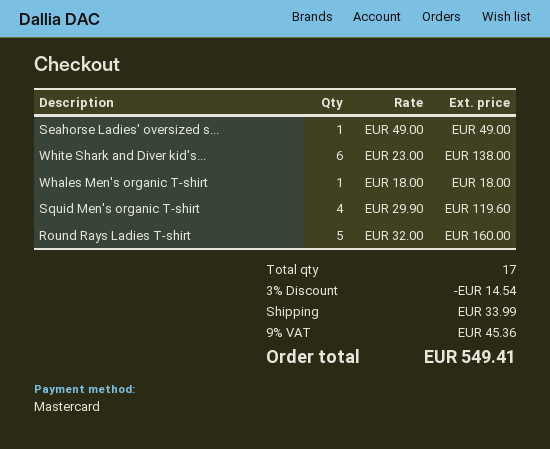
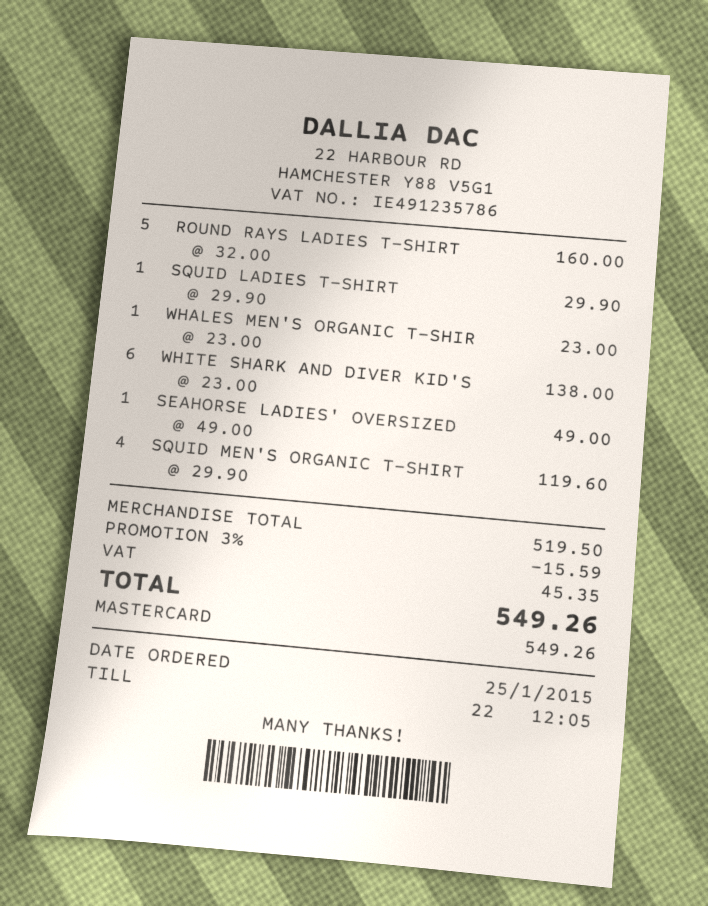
Whales Men's organic T-shirt: 1 x 18.00 = 18.00 -> 1 x 23.00 = 23.00
SQUID LADIES T-SHIRT: none -> 1 x 29.90 = 29.90
discount: 3% = 14.54 -> 3% = 15.59
shipping: 33.99 -> none
tax: 45.36 -> 45.35
total: 549.41 -> 549.26

